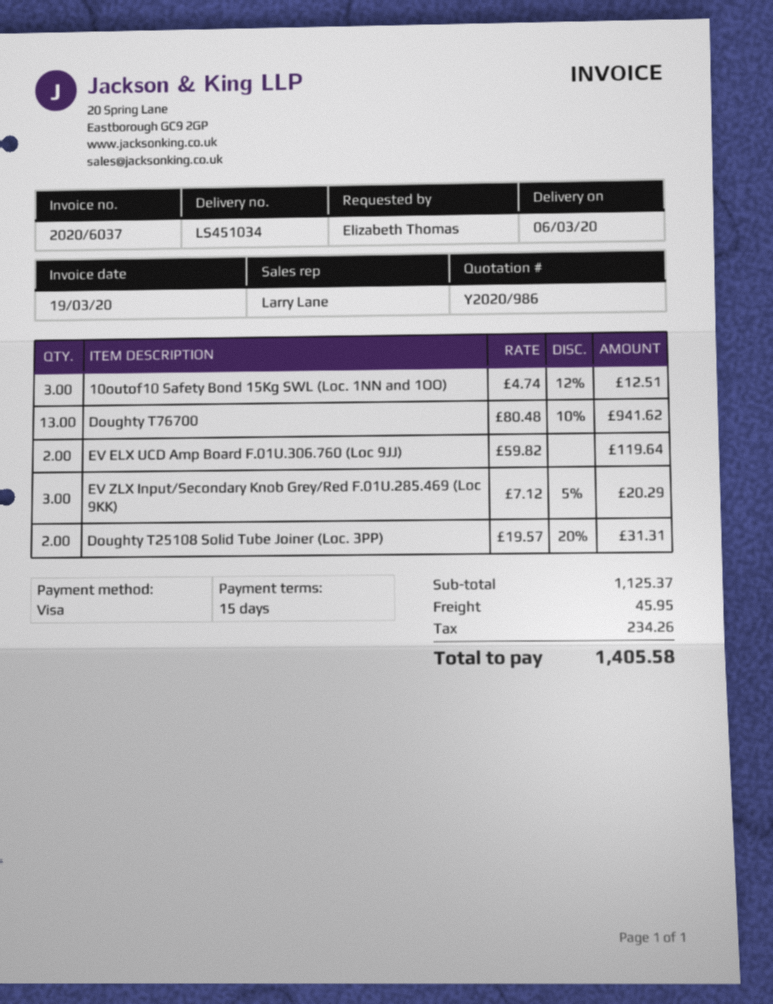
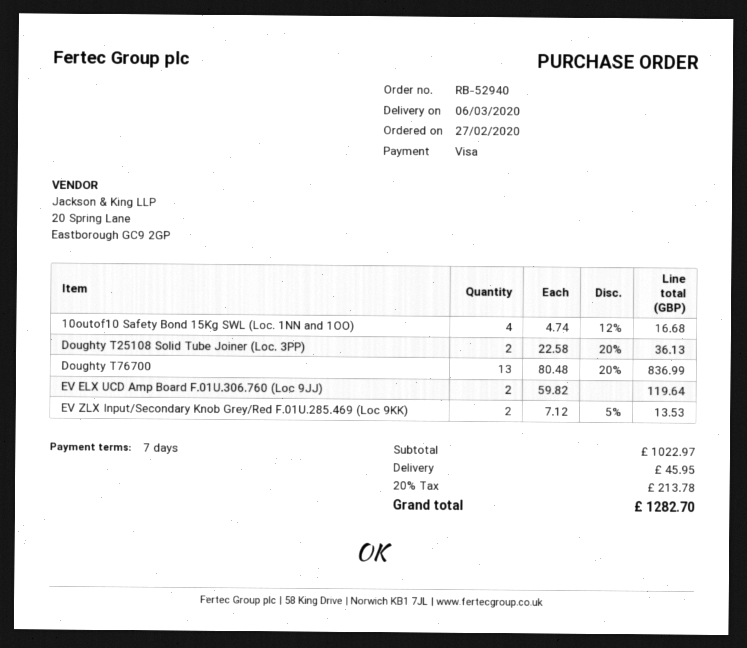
payment terms: 15 days -> 7 days
10outof10 Safety Bond 15Kg SWL (Loc. 1NN and 1OO): 3 x 4.74 - 12% = 12.51 -> 4 x 4.74 - 12% = 16.68
Doughty T76700: 13 x 80.48 - 10% = 941.62 -> 13 x 80.48 - 20% = 836.99
EV ZLX Input/Secondary Knob Grey/Red F.01U.285.469 (Loc 9KK): 3 x 7.12 - 5% = 20.29 -> 2 x 7.12 - 5% = 13.53
Doughty T25108 Solid Tube Joiner (Loc. 3PP): 2 x 19.57 - 20% = 31.31 -> 2 x 22.58 - 20% = 36.13
subtotal: 1125.37 -> 1022.97
tax: 234.26 -> 213.78
total: 1405.58 -> 1282.70

